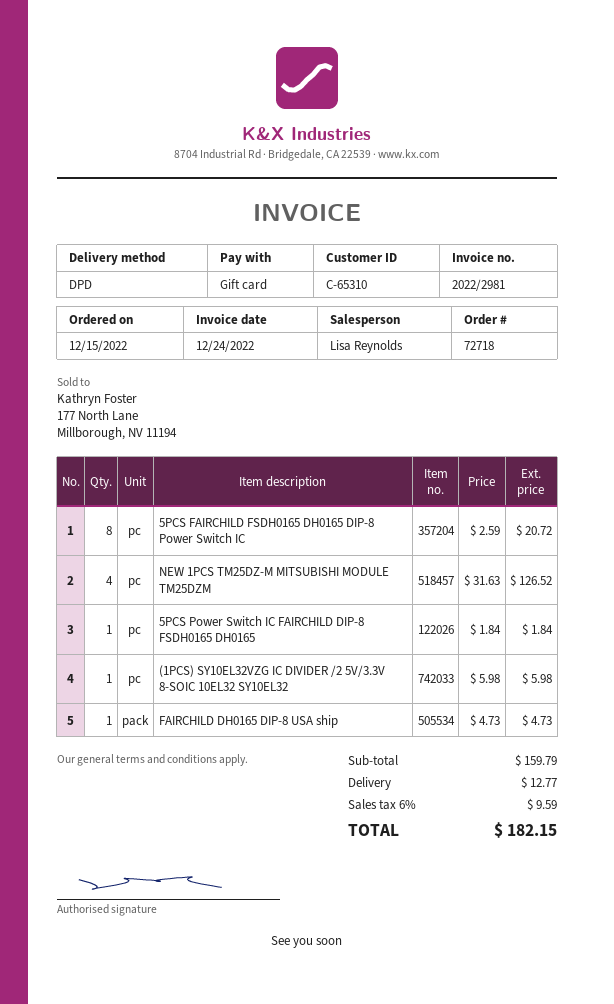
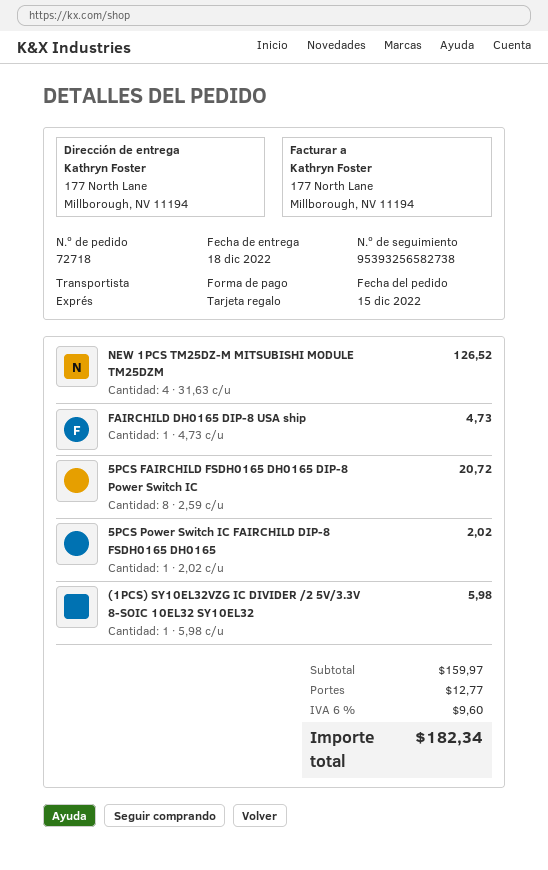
shipping method: DPD -> express
5PCS Power Switch IC FAIRCHILD DIP-8 FSDH0165 DH0165: 1 x 1.84 = 1.84 -> 1 x 2.02 = 2.02
subtotal: 159.79 -> 159.97
tax: 6% = 9.59 -> 6% = 9.60
total: 182.15 -> 182.34

